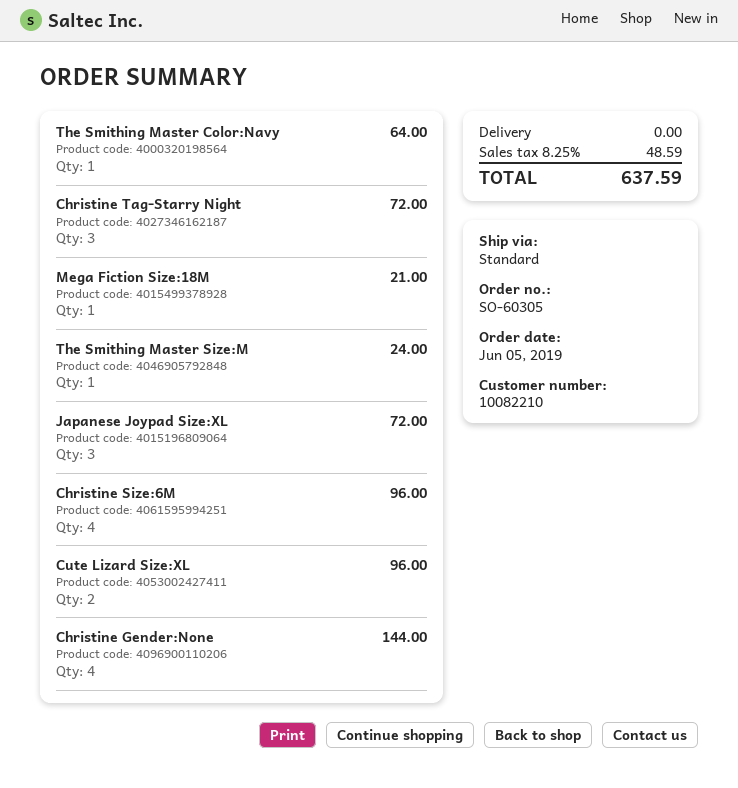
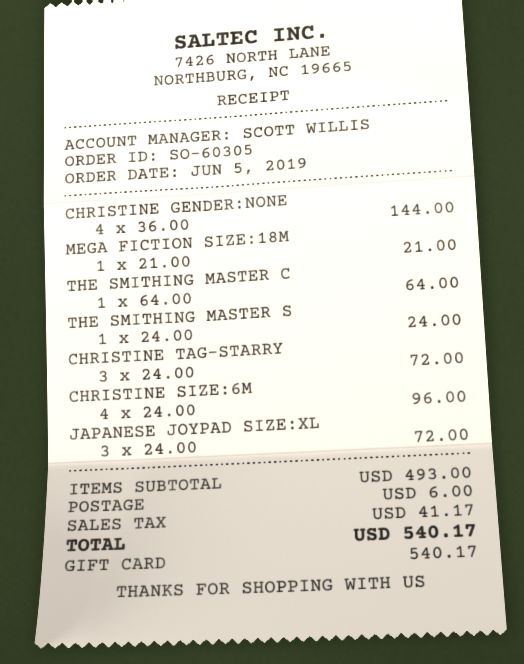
Cute Lizard Size:XL: 2 for 96.00 -> none
shipping: 0.00 -> 6.00
tax: 48.59 -> 41.17
total: 637.59 -> 540.17

